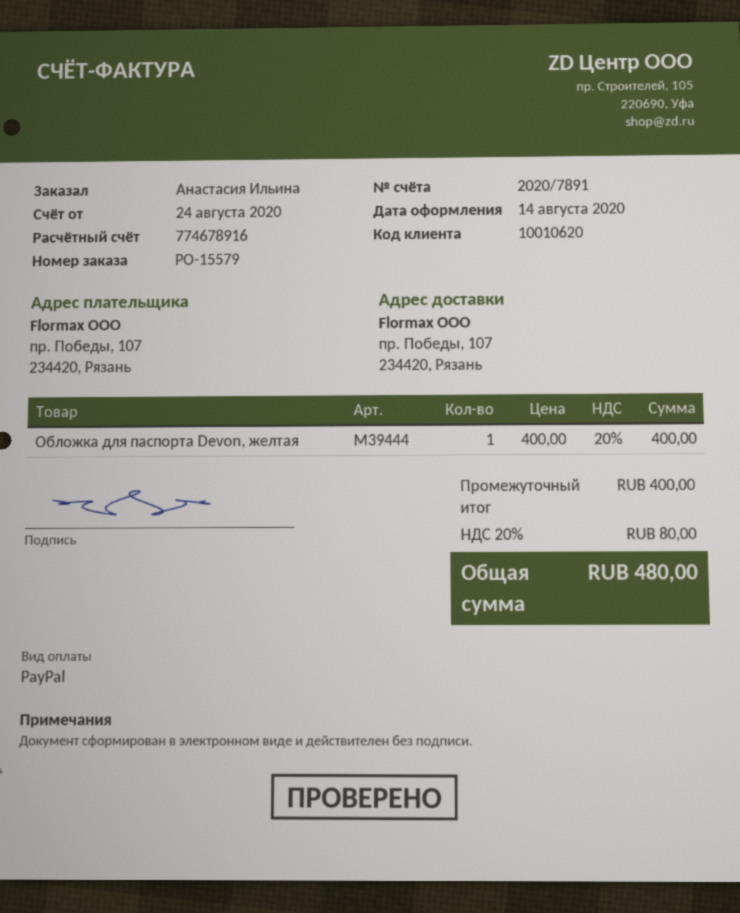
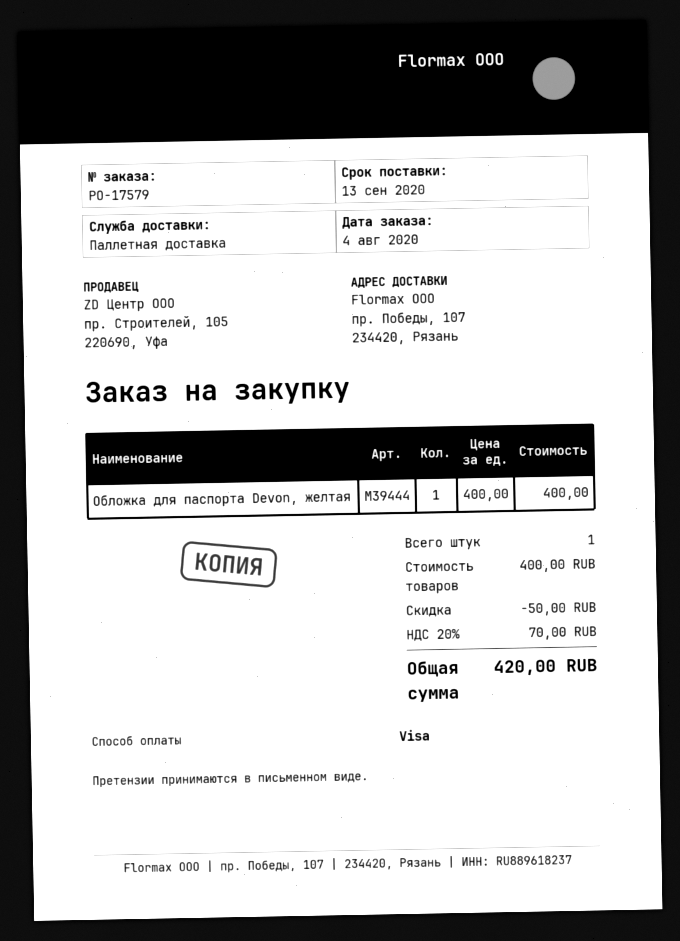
order number: PO-15579 -> PO-17579
order date: 2020-08-14 -> 2020-08-04
payment method: PayPal -> Visa
discount: none -> 50.00
tax: 20% = 80.00 -> 20% = 70.00
total: 480.00 -> 420.00

